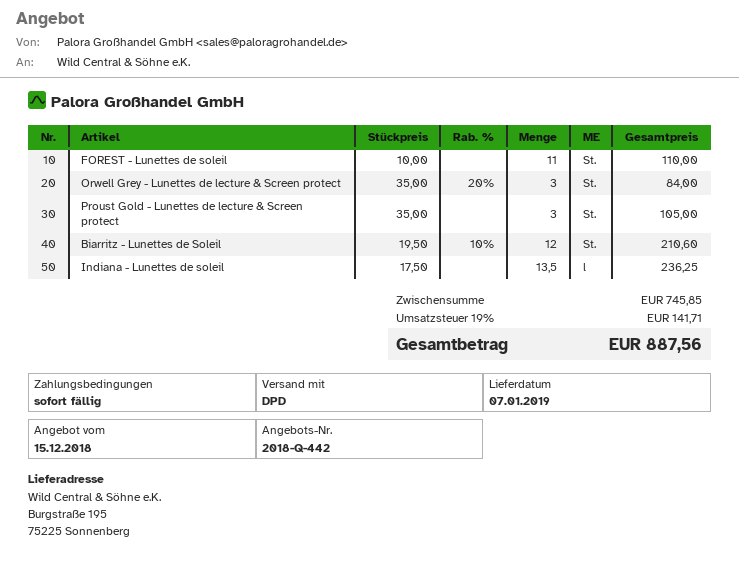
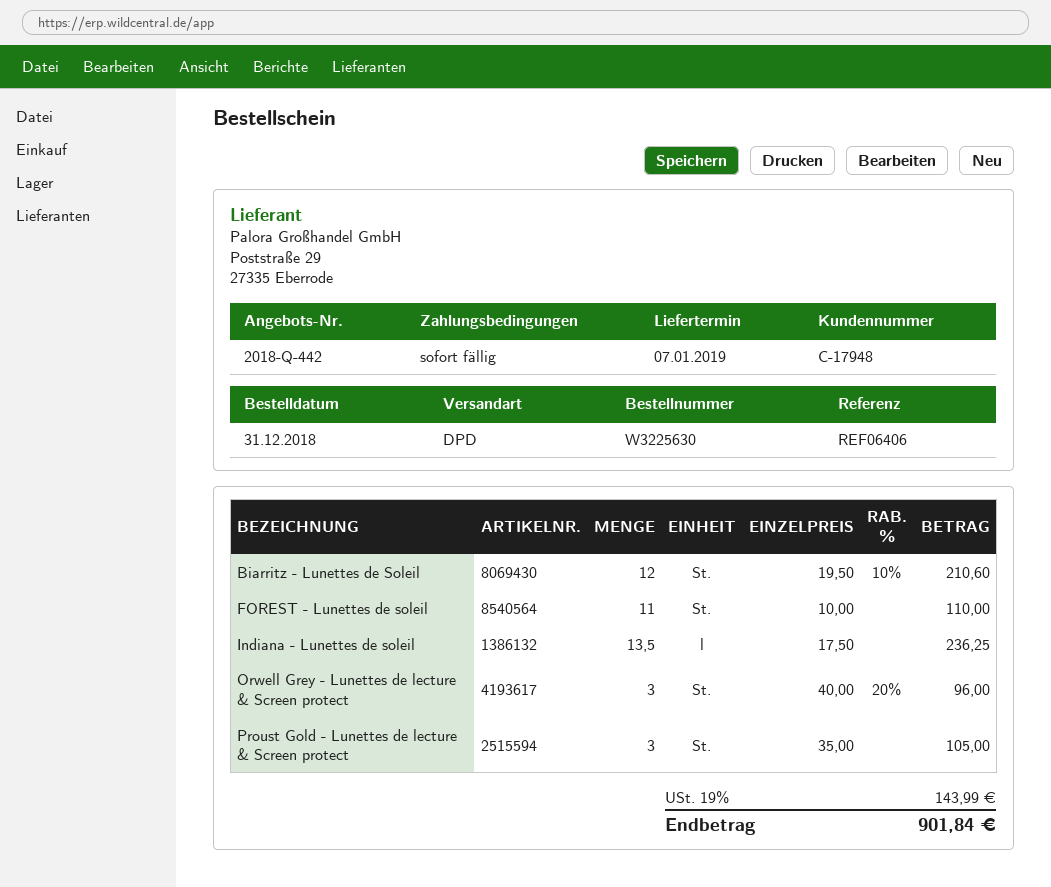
Orwell Grey - Lunettes de lecture & Screen protect: 3 x 35.00 - 20% = 84.00 -> 3 x 40.00 - 20% = 96.00
tax: 19% = 141.71 -> 19% = 143.99
total: 887.56 -> 901.84

